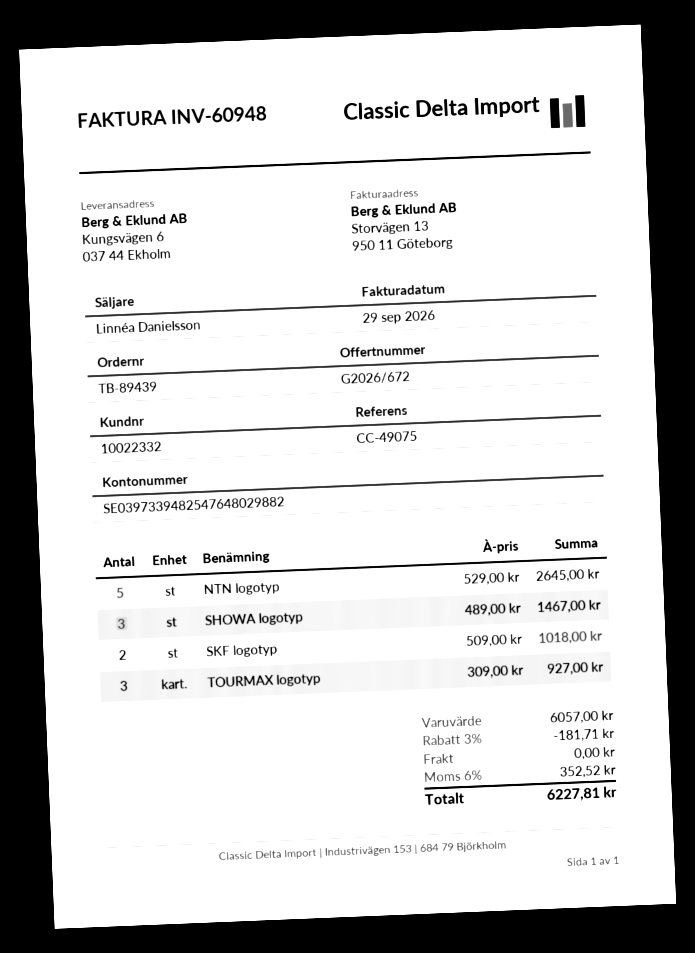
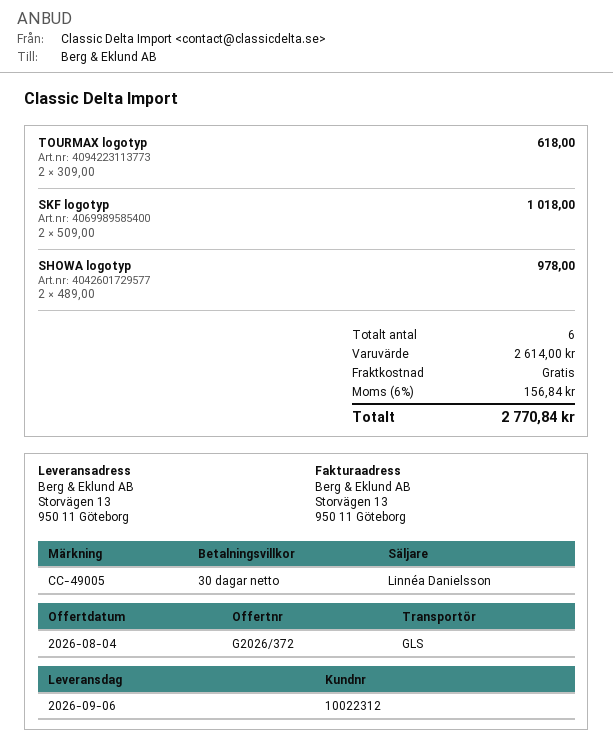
quote number: G2026/672 -> G2026/372
customer number: 10022332 -> 10022312
reference: CC-49075 -> CC-49005
ship to: Kungsvägen 6, 037 44 Ekholm -> Storvägen 13, 950 11 Göteborg
NTN logotyp: 5 x 529.00 = 2645.00 -> none
SHOWA logotyp: 3 x 489.00 = 1467.00 -> 2 x 489.00 = 978.00
TOURMAX logotyp: 3 x 309.00 = 927.00 -> 2 x 309.00 = 618.00
subtotal: 6057.00 -> 2614.00
discount: 3% = 181.71 -> none
tax: 6% = 352.52 -> 6% = 156.84
total: 6227.81 -> 2770.84

